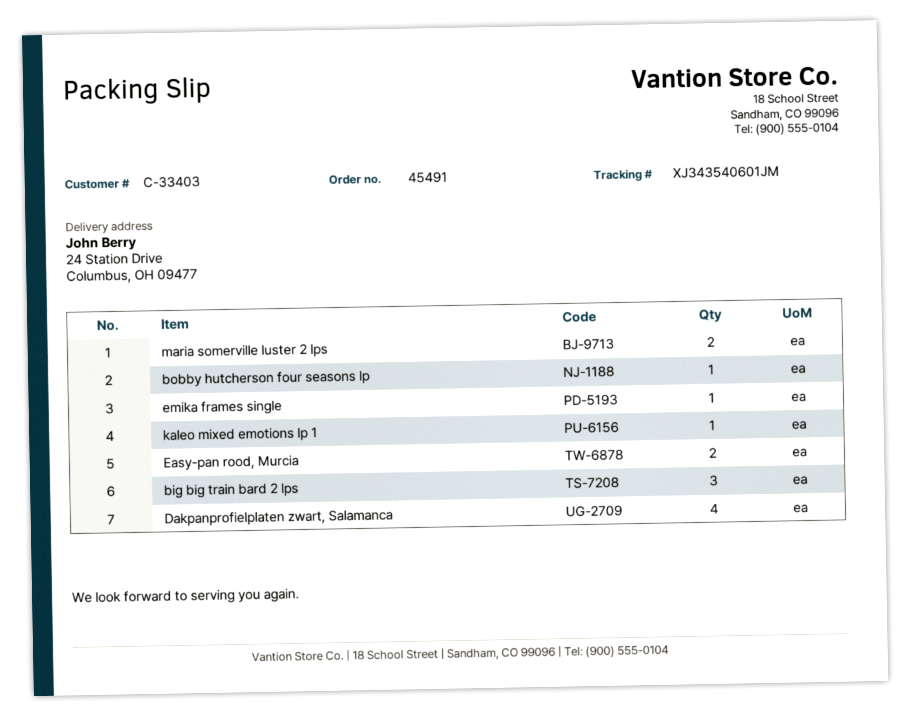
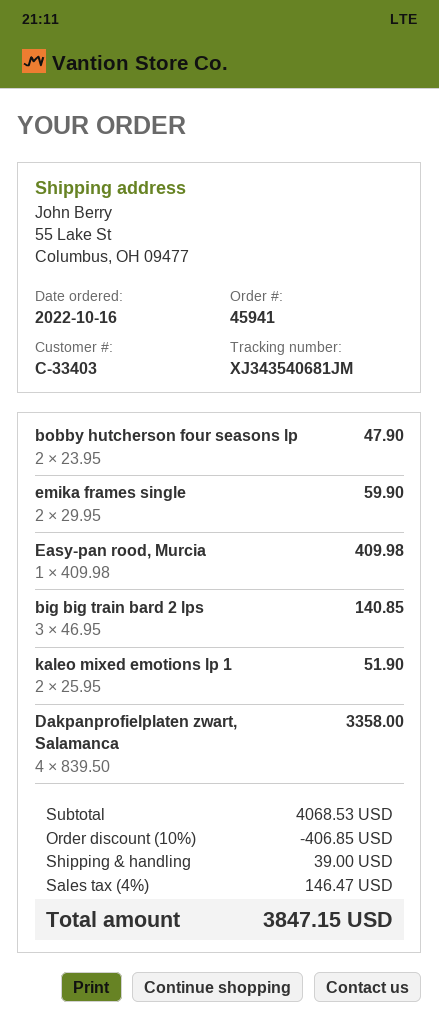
order number: 45491 -> 45941
tracking number: XJ343540601JM -> XJ343540681JM
ship to: 24 Station Drive, Columbus, OH 09477 -> 55 Lake St, Columbus, OH 09477
maria somerville luster 2 lps: 2 -> none
bobby hutcherson four seasons lp: 1 -> 2
emika frames single: 1 -> 2
kaleo mixed emotions lp 1: 1 -> 2
Easy-pan rood, Murcia: 2 -> 1

